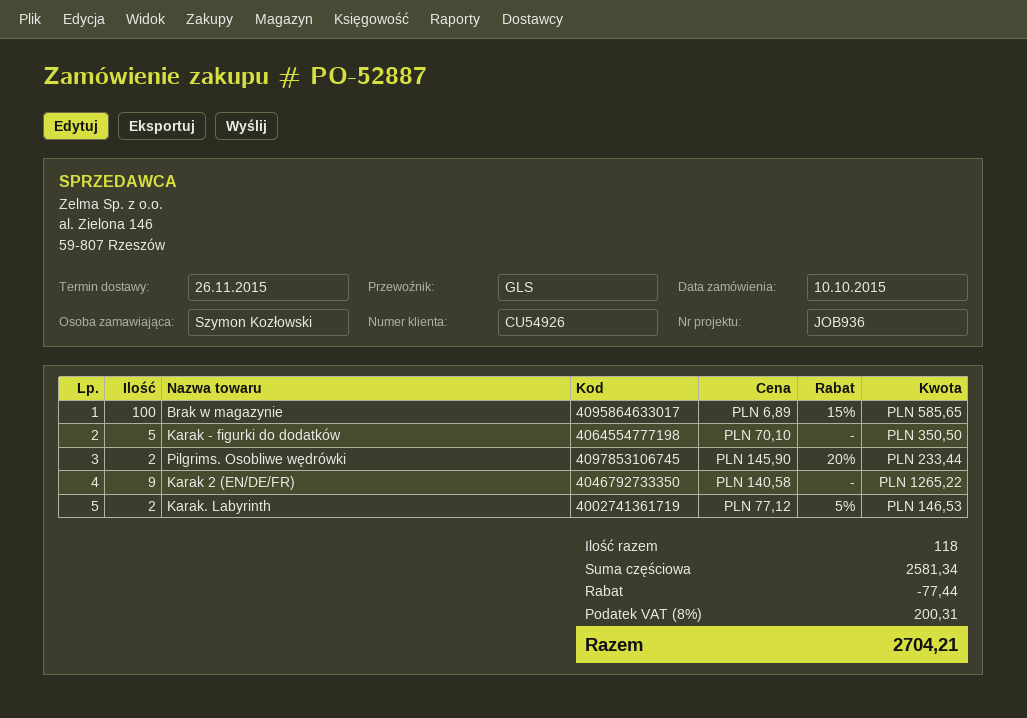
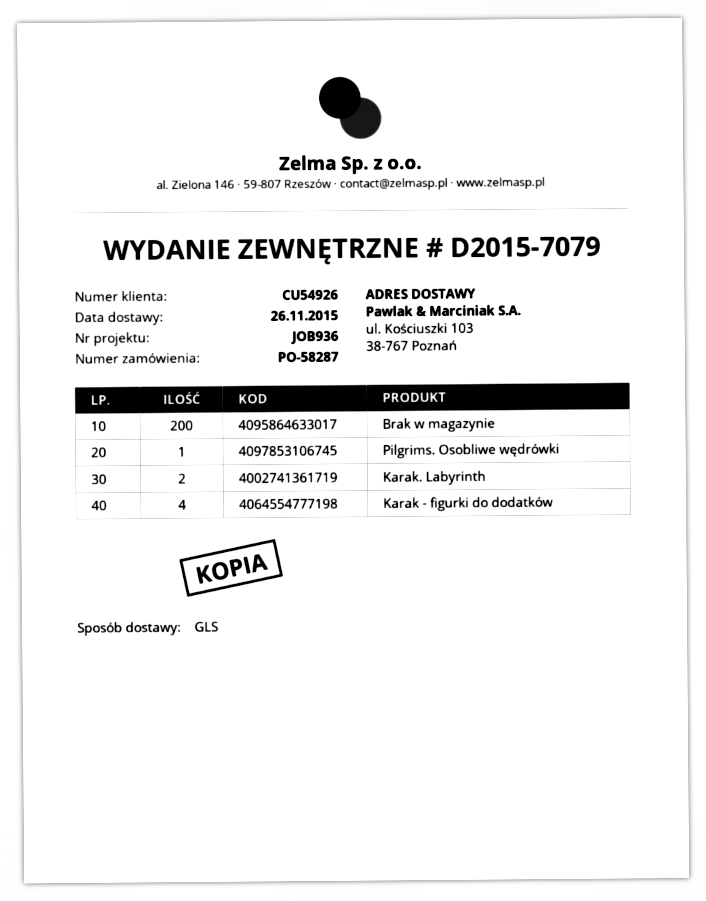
order number: PO-52887 -> PO-58287
Brak w magazynie: 100 -> 200
Karak - figurki do dodatków: 5 -> 4
Pilgrims. Osobliwe wędrówki: 2 -> 1
Karak 2 (EN/DE/FR): 9 -> none

